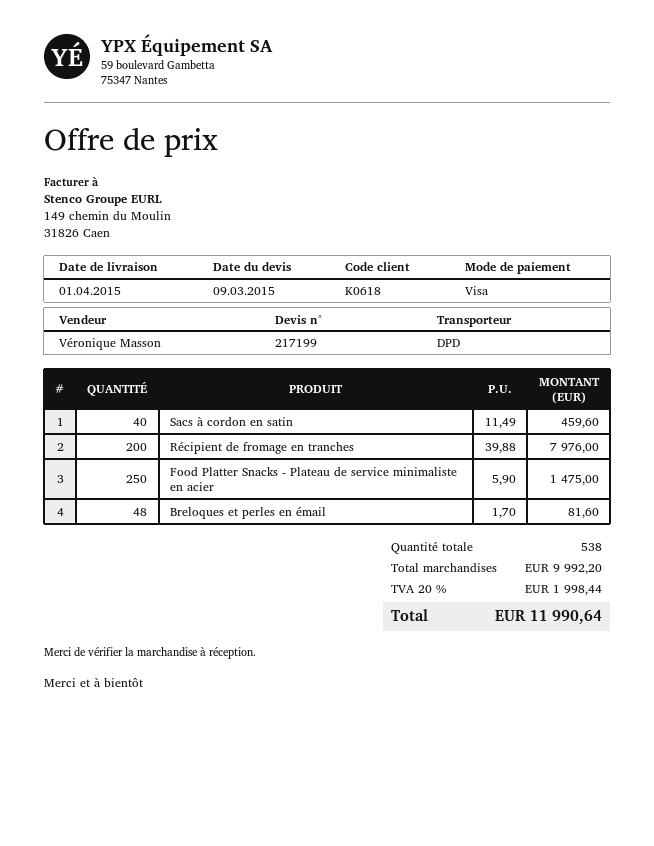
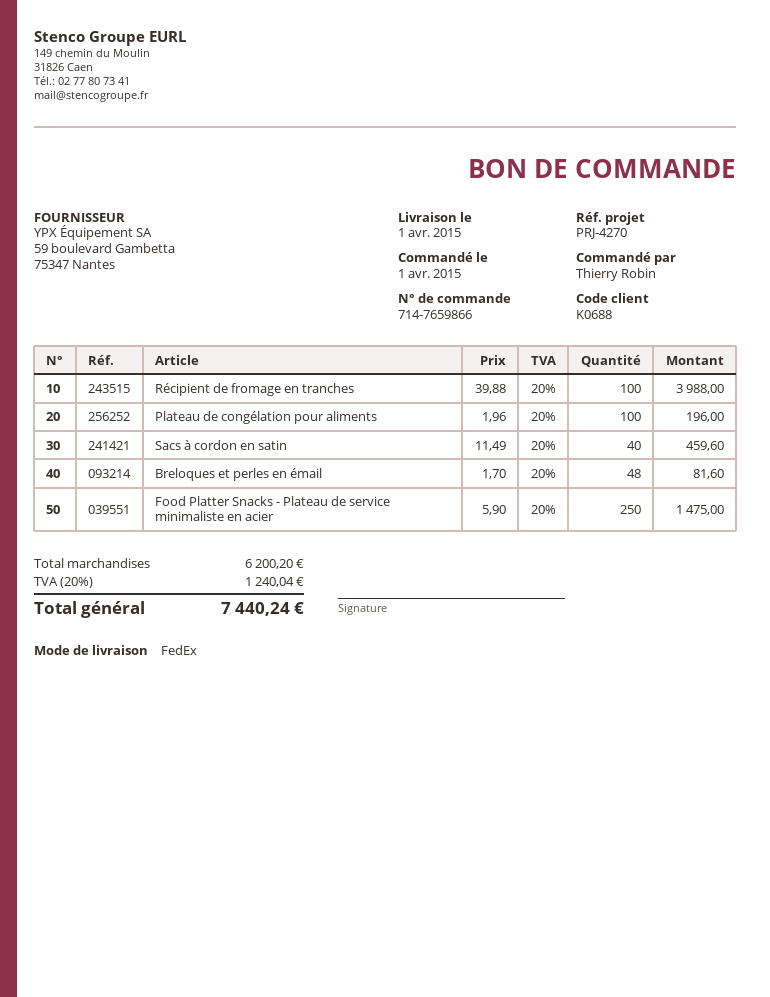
customer number: K0618 -> K0688
shipping method: DPD -> FedEx
Récipient de fromage en tranches: 200 x 39.88 = 7976.00 -> 100 x 39.88 = 3988.00
Plateau de congélation pour aliments: none -> 100 x 1.96 = 196.00
subtotal: 9992.20 -> 6200.20
tax: 20% = 1998.44 -> 20% = 1240.04
total: 11990.64 -> 7440.24

